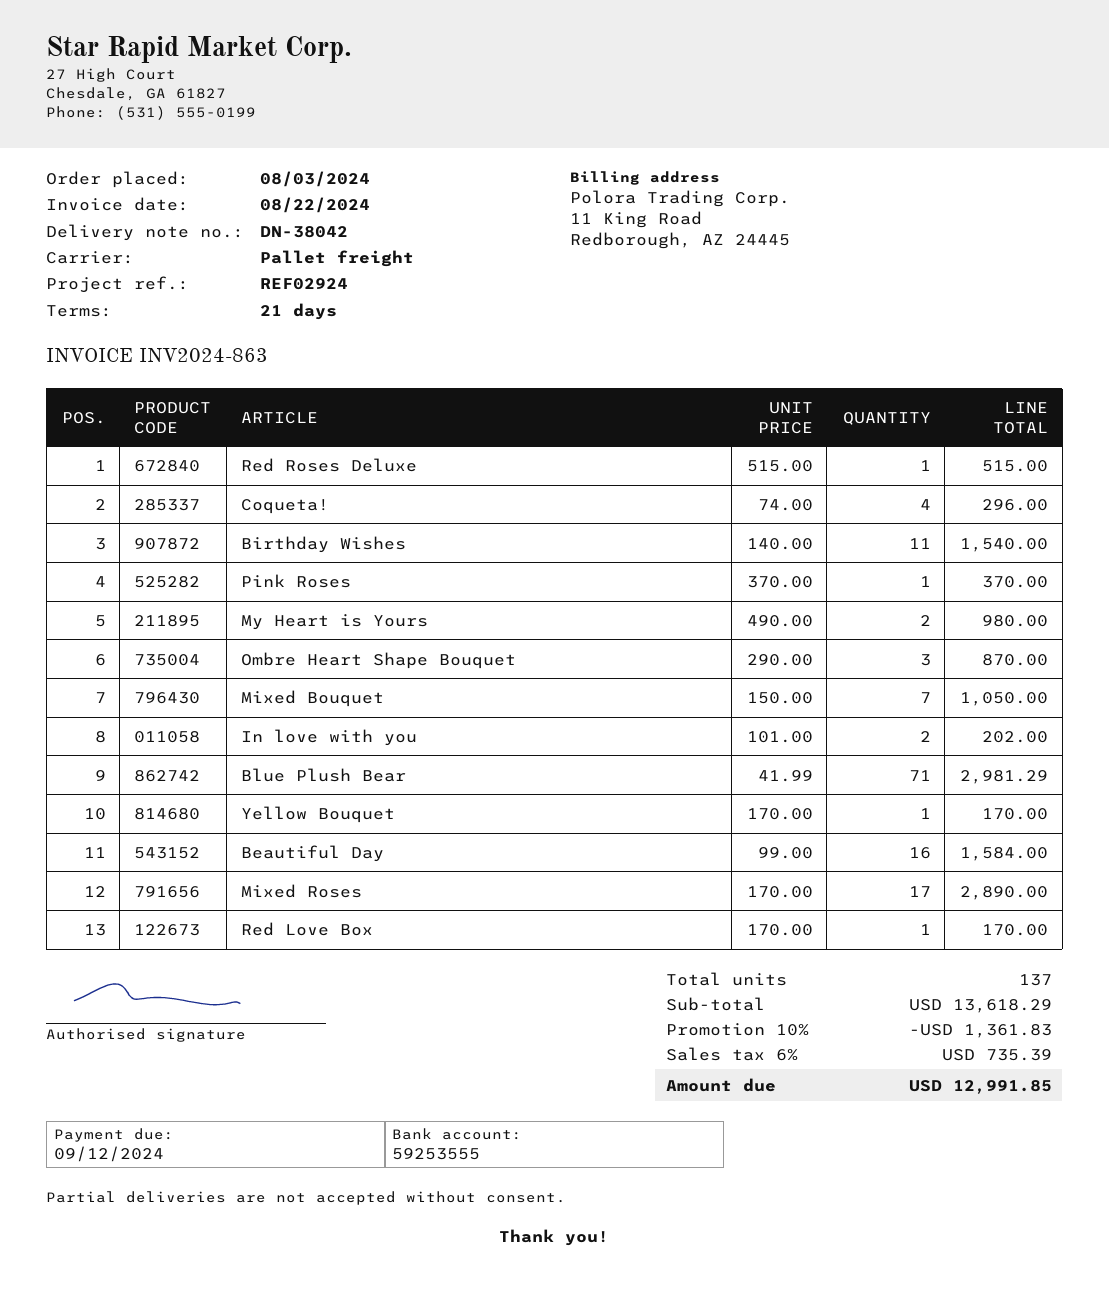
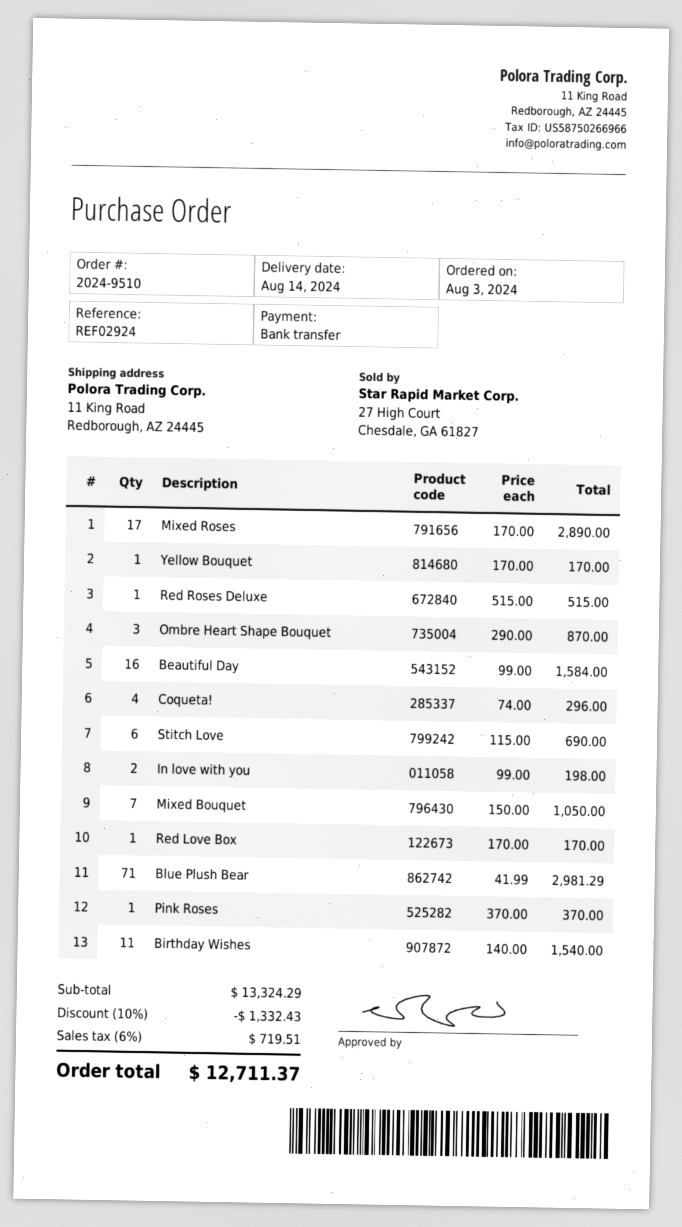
My Heart is Yours: 2 x 490.00 = 980.00 -> none
In love with you: 2 x 101.00 = 202.00 -> 2 x 99.00 = 198.00
Stitch Love: none -> 6 x 115.00 = 690.00
subtotal: 13618.29 -> 13324.29
discount: 10% = 1361.83 -> 10% = 1332.43
tax: 6% = 735.39 -> 6% = 719.51
total: 12991.85 -> 12711.37

